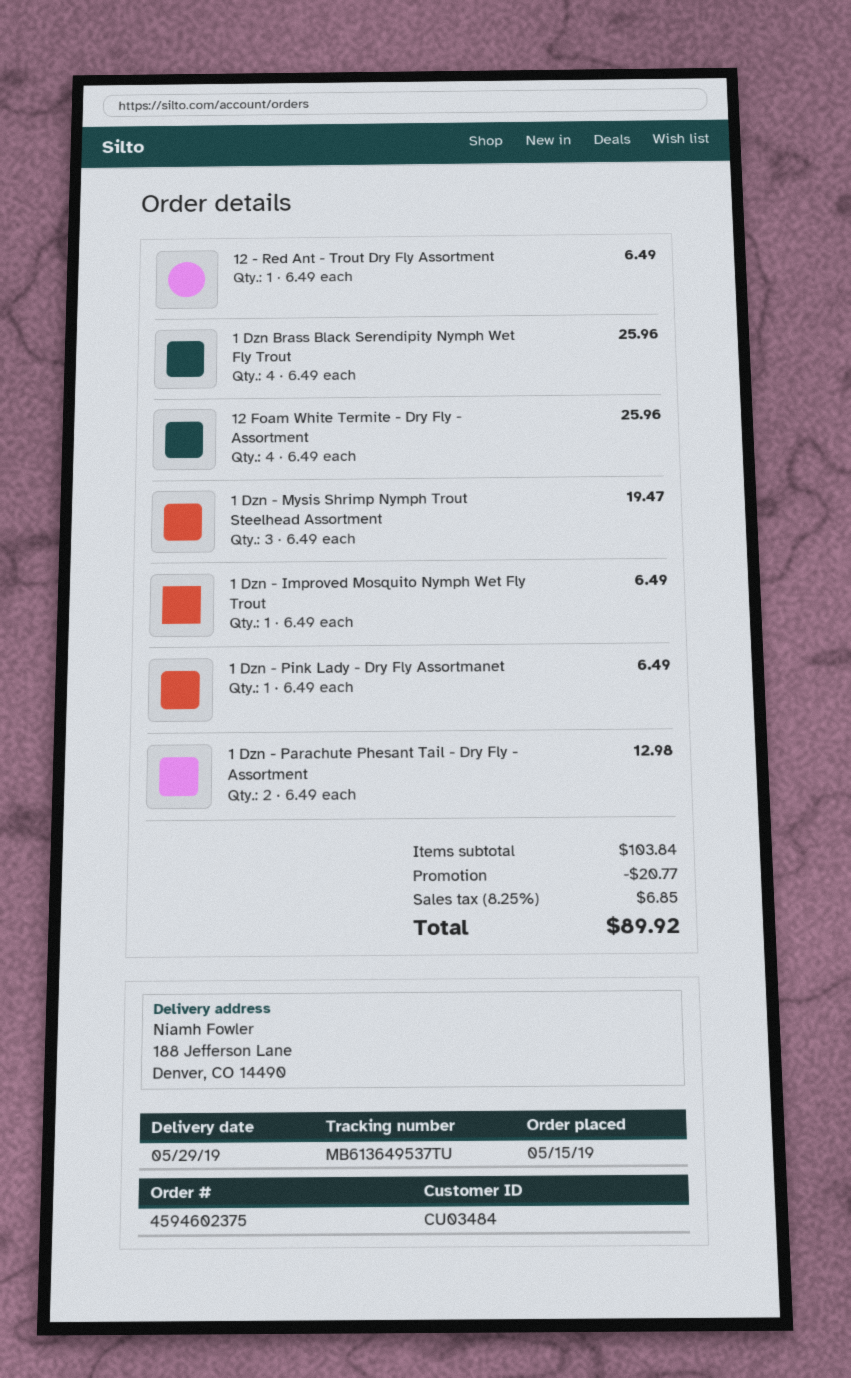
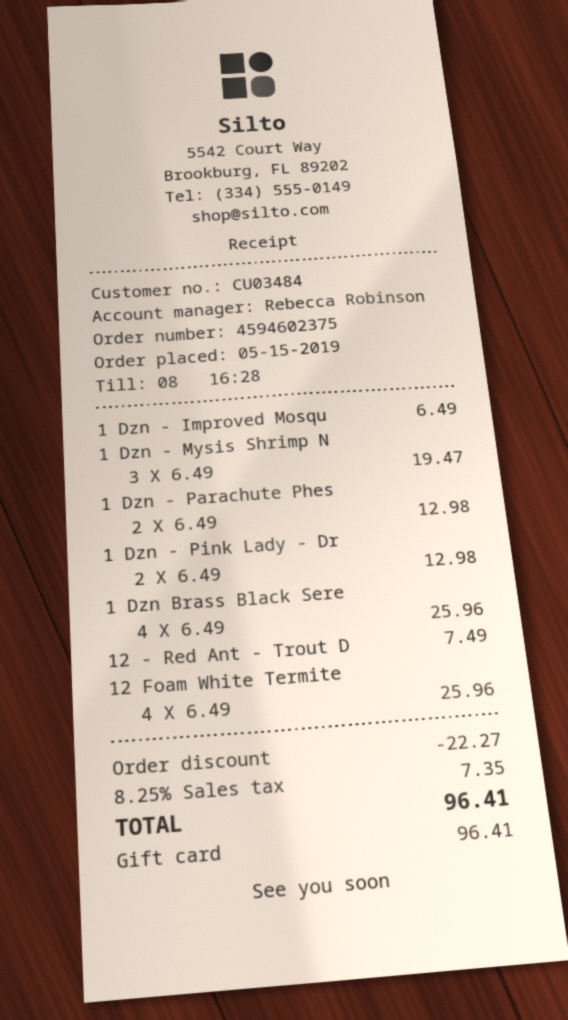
12 - Red Ant - Trout Dry Fly Assortment: 1 x 6.49 = 6.49 -> 1 x 7.49 = 7.49
1 Dzn - Pink Lady - Dry Fly Assortmanet: 1 x 6.49 = 6.49 -> 2 x 6.49 = 12.98
discount: 20.77 -> 22.27
tax: 8.25% = 6.85 -> 8.25% = 7.35
total: 89.92 -> 96.41

